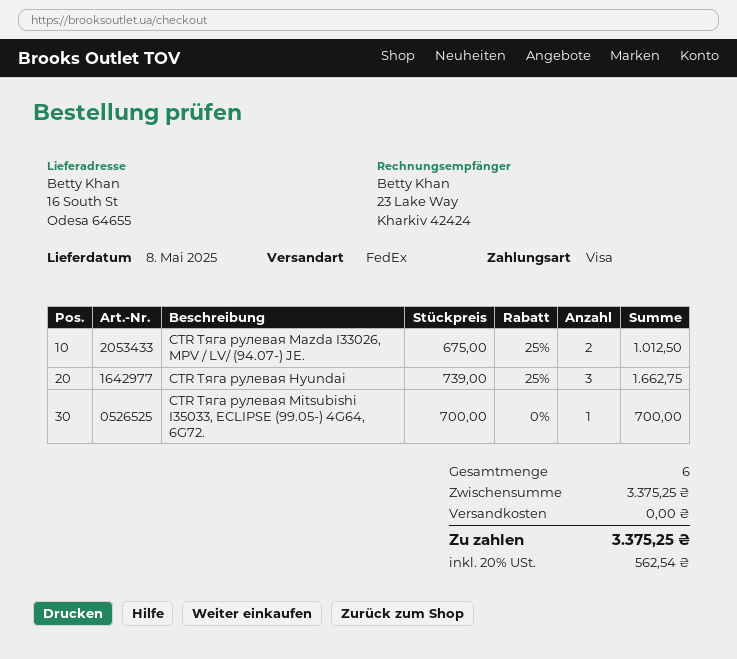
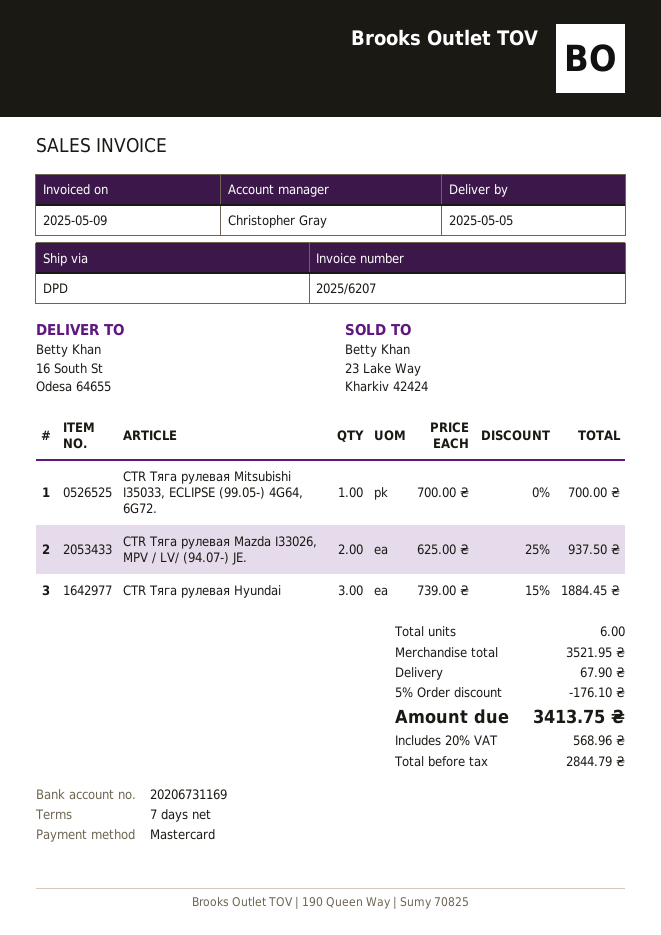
delivery date: 2025-05-08 -> 2025-05-05
payment method: Visa -> Mastercard
shipping method: FedEx -> DPD
CTR Тяга рулевая Mazda I33026, MPV / LV/ (94.07-) JE.: 2 x 675.00 - 25% = 1012.50 -> 2 x 625.00 - 25% = 937.50
CTR Тяга рулевая Hyundai: 3 x 739.00 - 25% = 1662.75 -> 3 x 739.00 - 15% = 1884.45
subtotal: 3375.25 -> 3521.95
discount: none -> 5% = 176.10
shipping: 0.00 -> 67.90
tax: 20% = 562.54 -> 20% = 568.96
total: 3375.25 -> 3413.75

